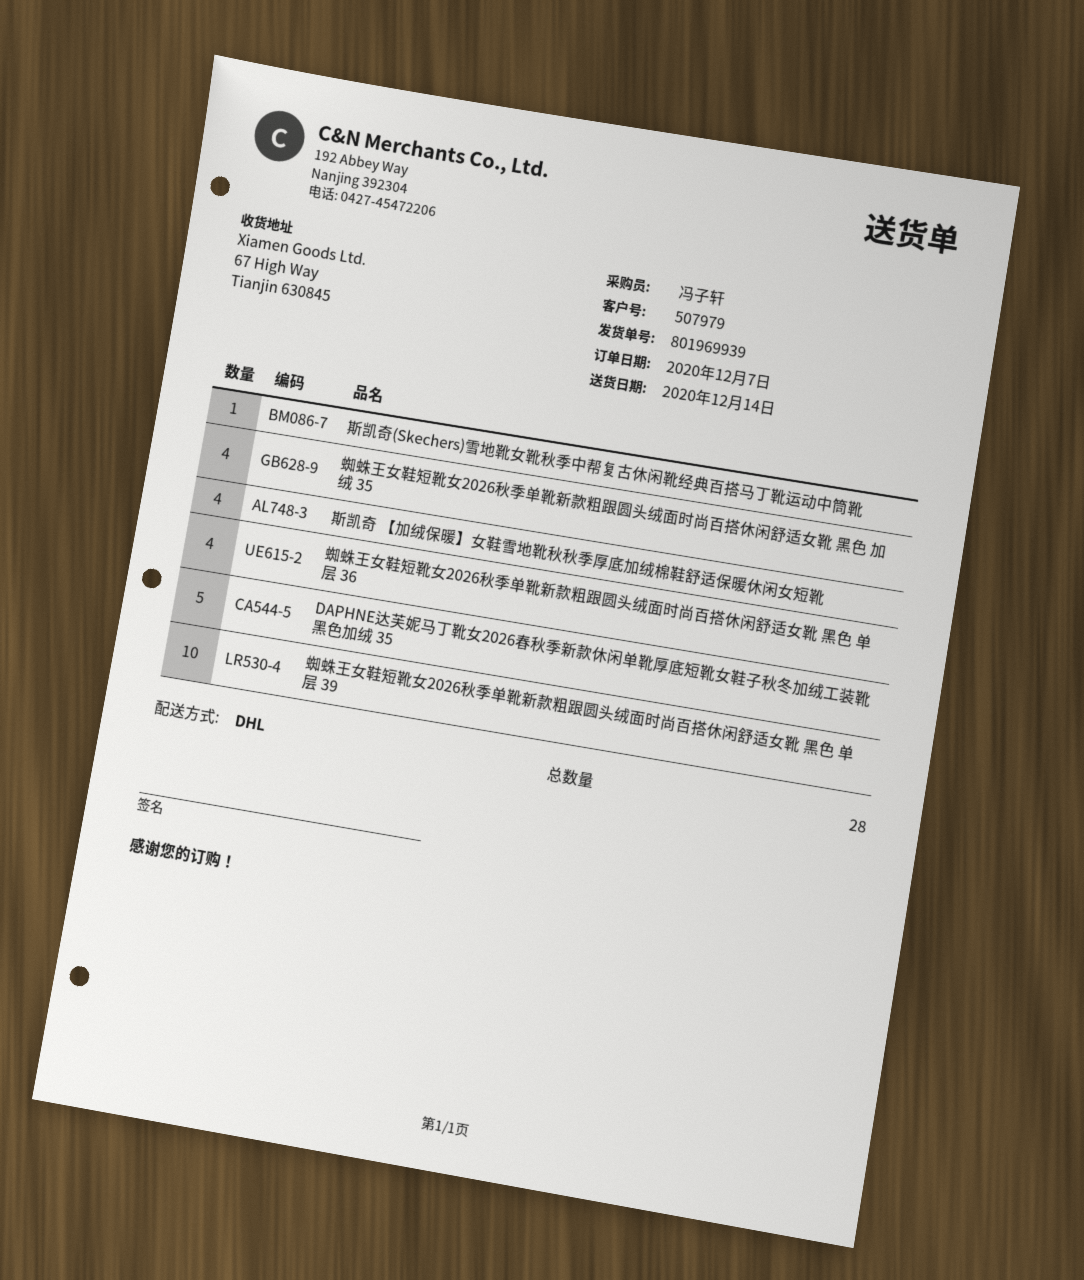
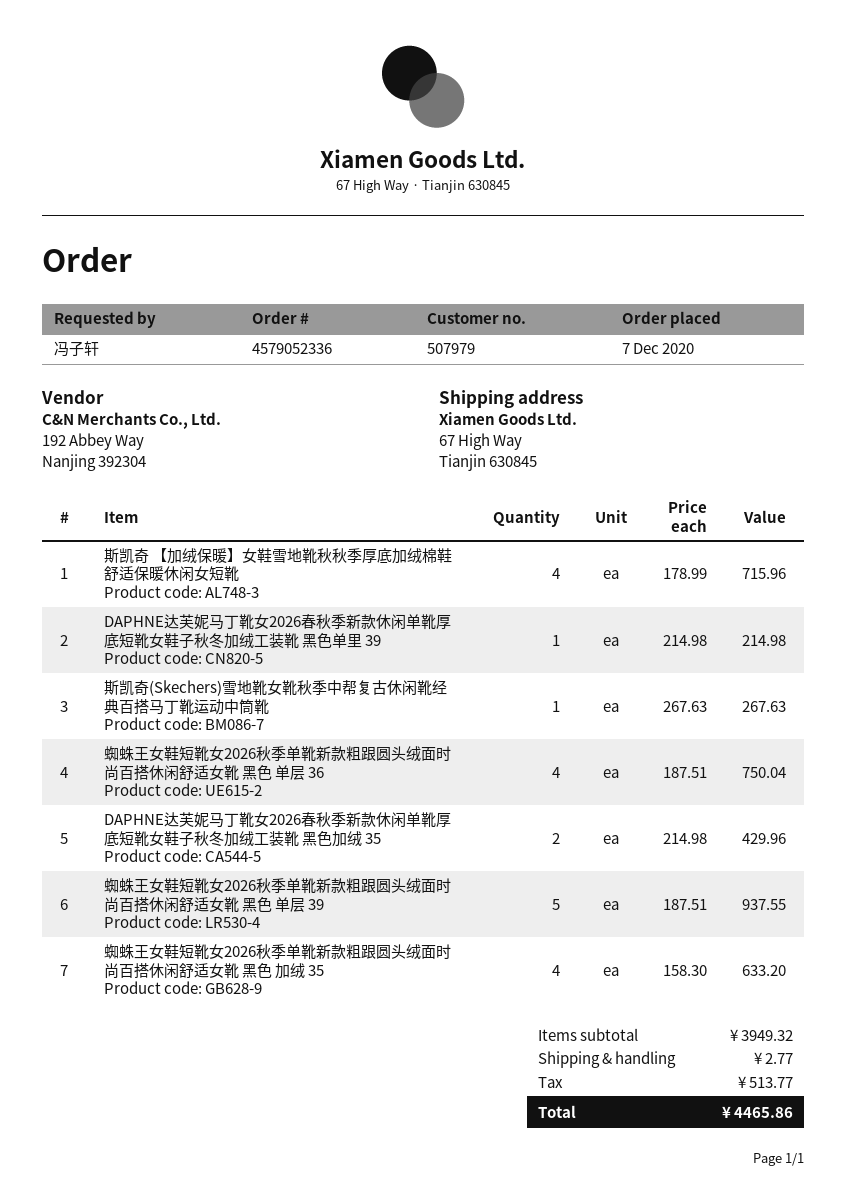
DAPHNE达芙妮马丁靴女2026春秋季新款休闲单靴厚底短靴女鞋子秋冬加绒工装靴 黑色加绒 35: 5 -> 2
蜘蛛王女鞋短靴女2026秋季单靴新款粗跟圆头绒面时尚百搭休闲舒适女靴 黑色 单层 39: 10 -> 5
DAPHNE达芙妮马丁靴女2026春秋季新款休闲单靴厚底短靴女鞋子秋冬加绒工装靴 黑色单里 39: none -> 1

